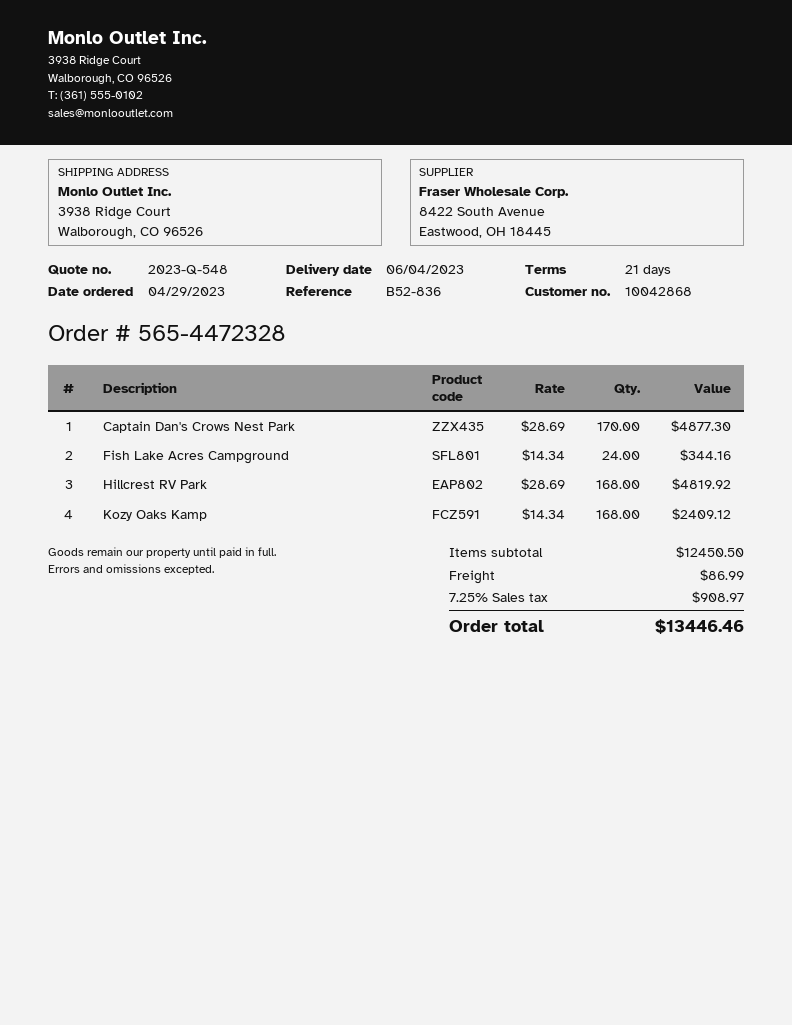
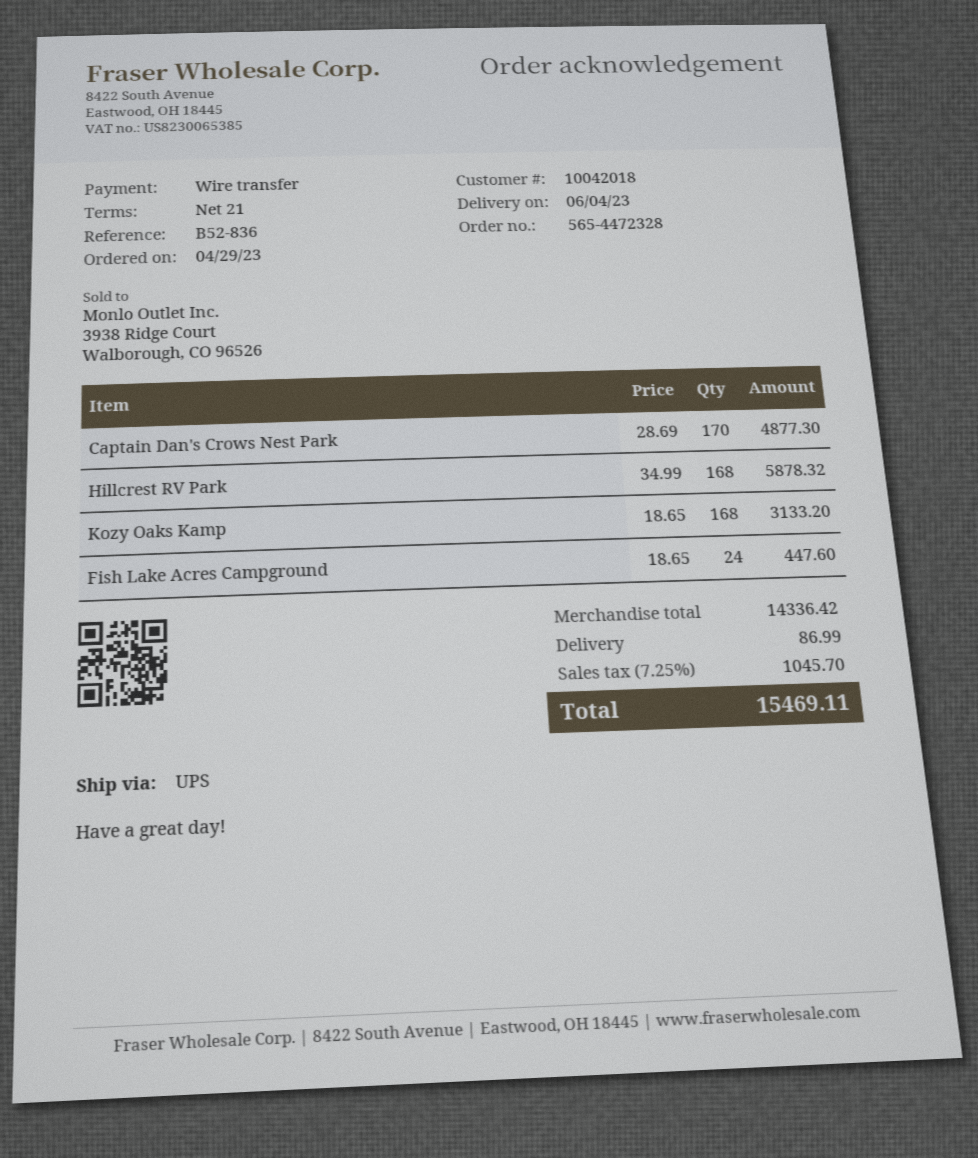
customer number: 10042868 -> 10042018
Fish Lake Acres Campground: 24 x 14.34 = 344.16 -> 24 x 18.65 = 447.60
Hillcrest RV Park: 168 x 28.69 = 4819.92 -> 168 x 34.99 = 5878.32
Kozy Oaks Kamp: 168 x 14.34 = 2409.12 -> 168 x 18.65 = 3133.20
subtotal: 12450.50 -> 14336.42
tax: 7.25% = 908.97 -> 7.25% = 1045.70
total: 13446.46 -> 15469.11

